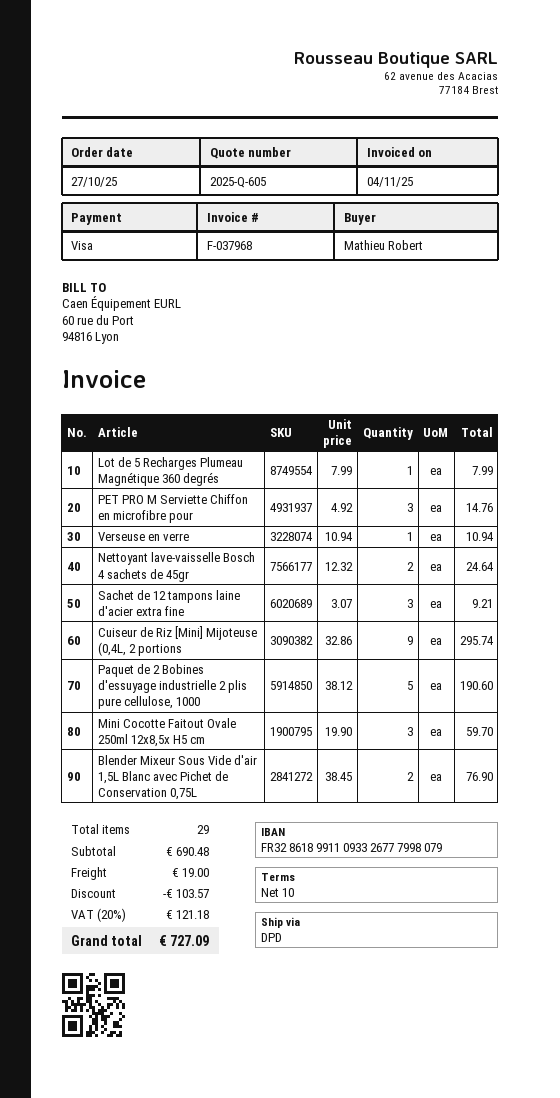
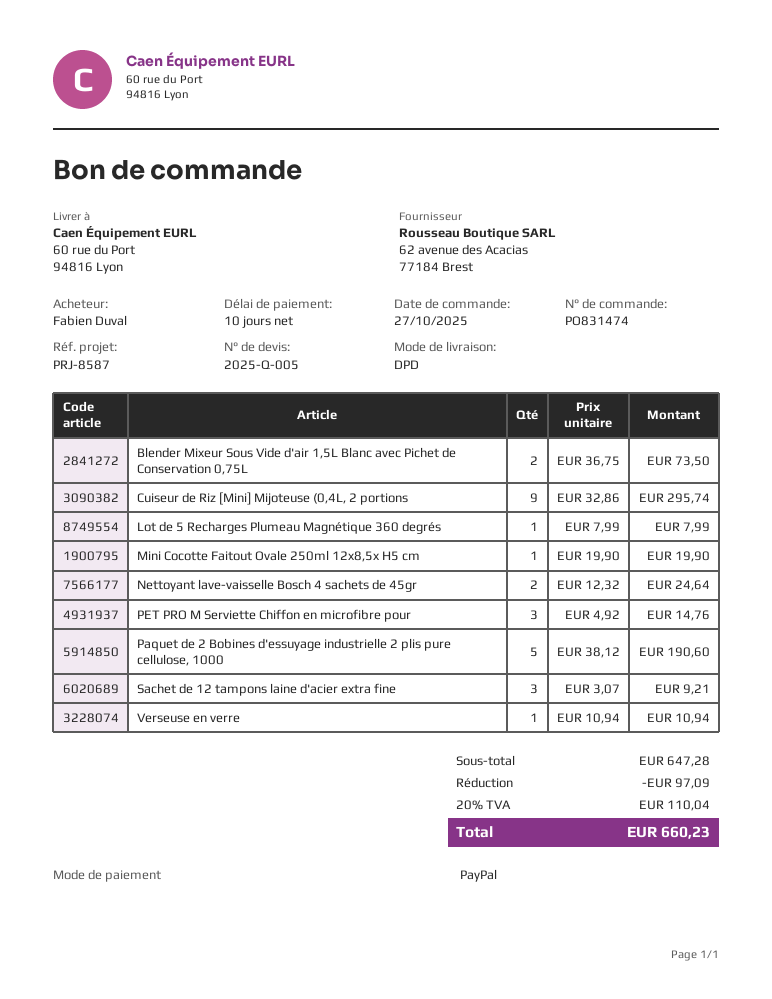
quote number: 2025-Q-605 -> 2025-Q-005
ordered by: Mathieu Robert -> Fabien Duval
payment method: Visa -> PayPal
Mini Cocotte Faitout Ovale 250ml 12x8,5x H5 cm: 3 x 19.90 = 59.70 -> 1 x 19.90 = 19.90
Blender Mixeur Sous Vide d'air 1,5L Blanc avec Pichet de Conservation 0,75L: 2 x 38.45 = 76.90 -> 2 x 36.75 = 73.50
subtotal: 690.48 -> 647.28
discount: 103.57 -> 97.09
shipping: 19.00 -> none
tax: 20% = 121.18 -> 20% = 110.04
total: 727.09 -> 660.23

